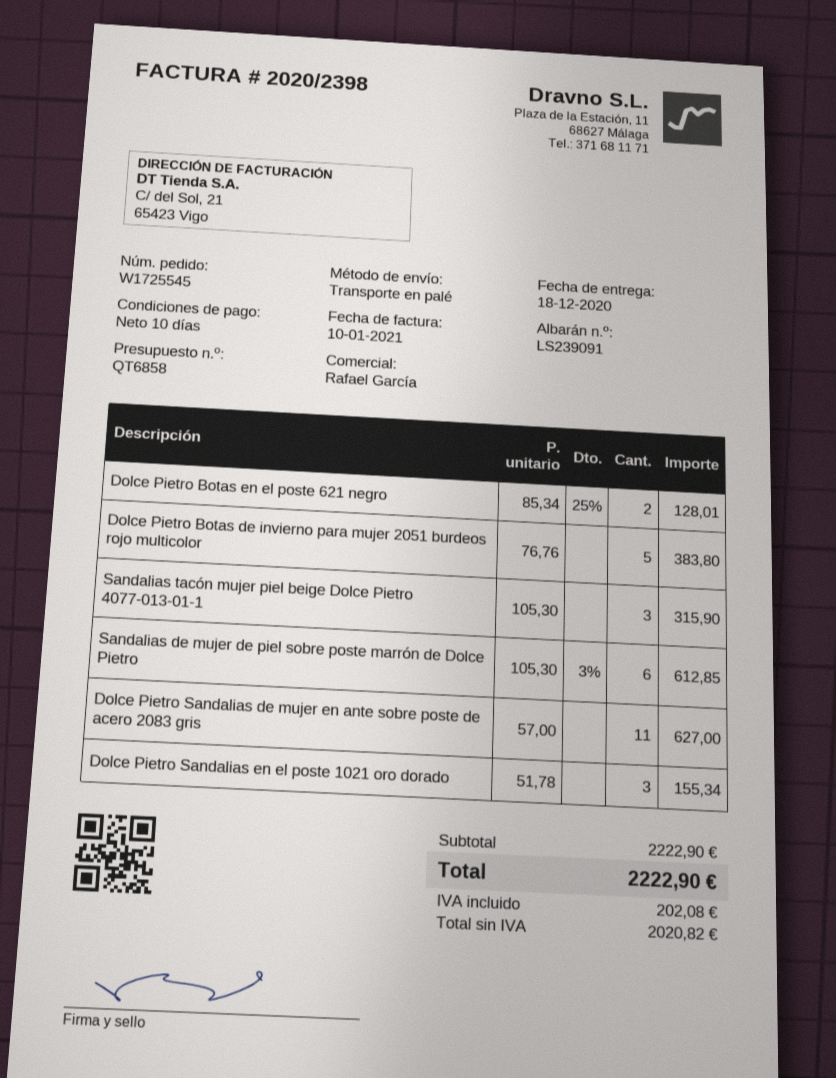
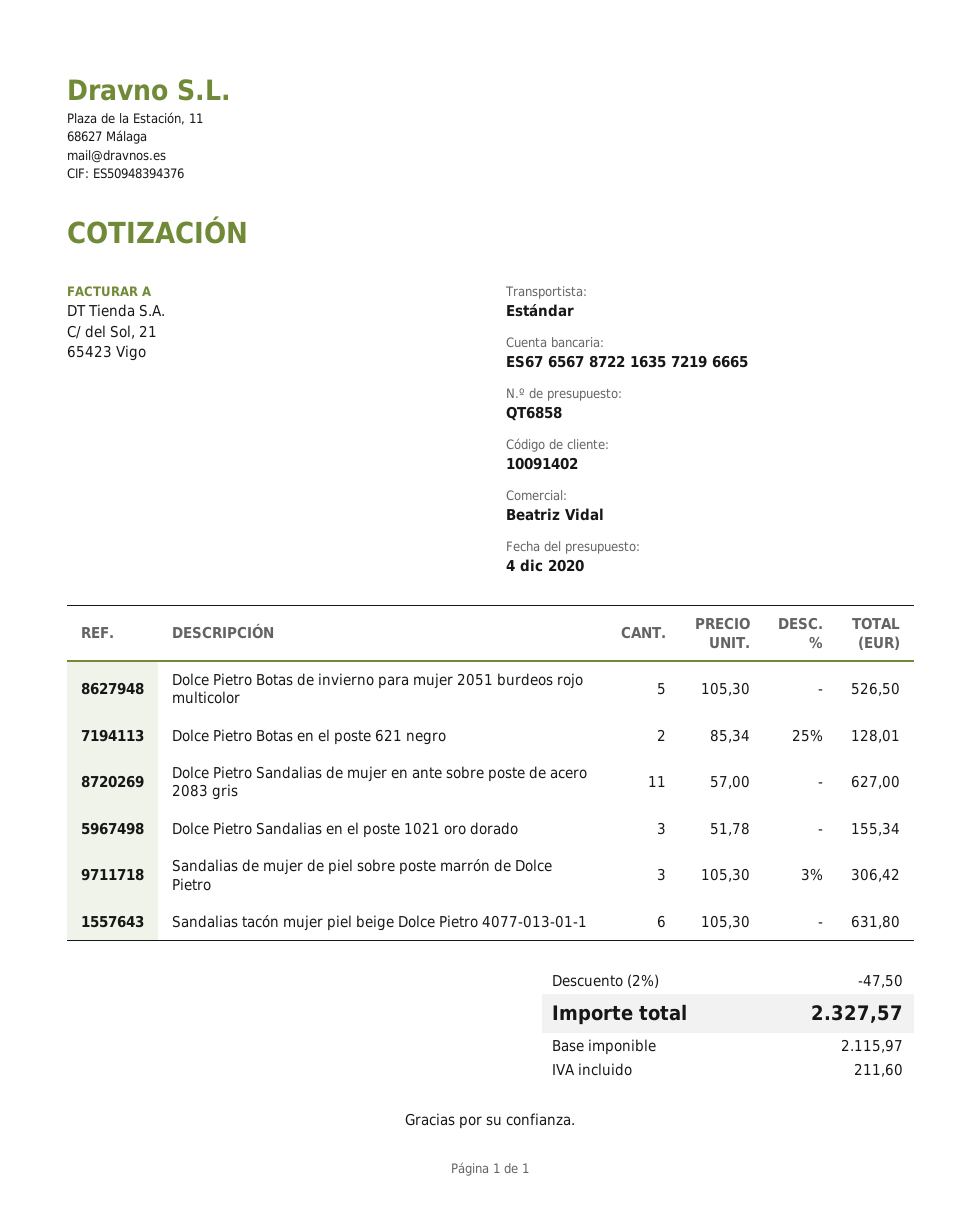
sales rep: Rafael García -> Beatriz Vidal
shipping method: pallet freight -> standard
Dolce Pietro Botas de invierno para mujer 2051 burdeos rojo multicolor: 5 x 76.76 = 383.80 -> 5 x 105.30 = 526.50
Sandalias tacón mujer piel beige Dolce Pietro 4077-013-01-1: 3 x 105.30 = 315.90 -> 6 x 105.30 = 631.80
Sandalias de mujer de piel sobre poste marrón de Dolce Pietro: 6 x 105.30 - 3% = 612.85 -> 3 x 105.30 - 3% = 306.42
discount: none -> 2% = 47.50
net: 2020.82 -> 2115.97
tax: 202.08 -> 211.60
total: 2222.90 -> 2327.57

